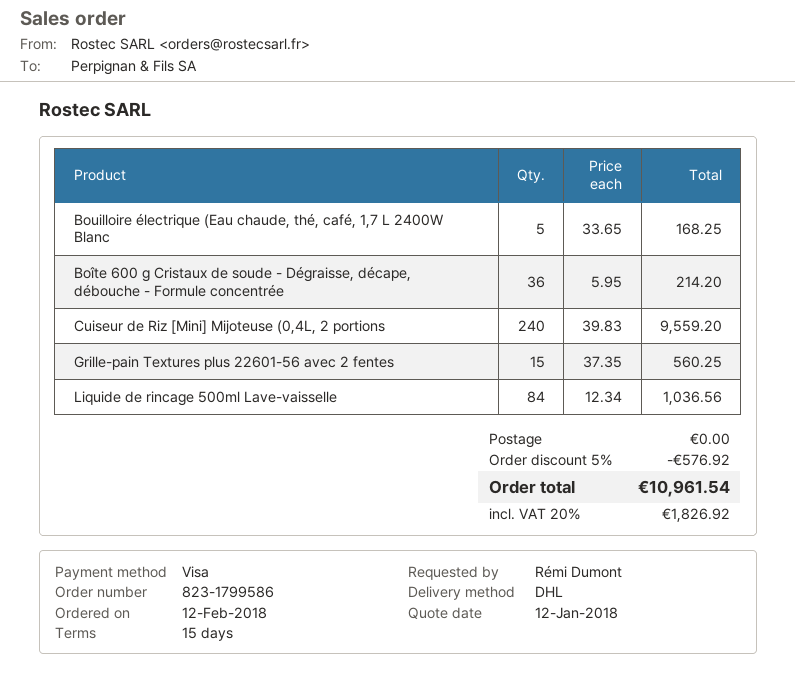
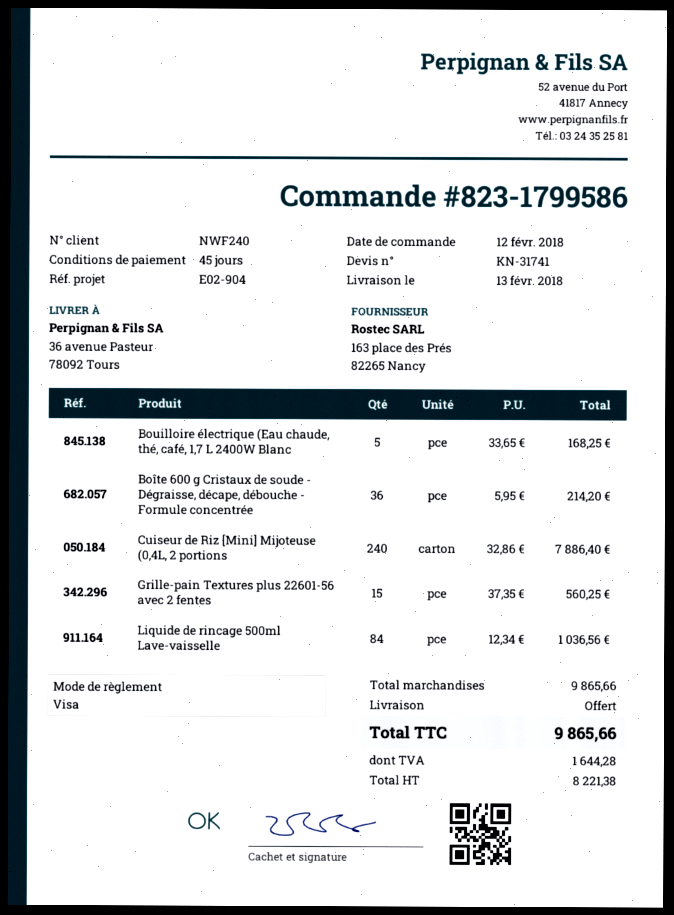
payment terms: 15 days -> 45 days
Cuiseur de Riz [Mini] Mijoteuse (0,4L, 2 portions: 240 x 39.83 = 9559.20 -> 240 x 32.86 = 7886.40
discount: 5% = 576.92 -> none
tax: 1826.92 -> 1644.28
total: 10961.54 -> 9865.66

